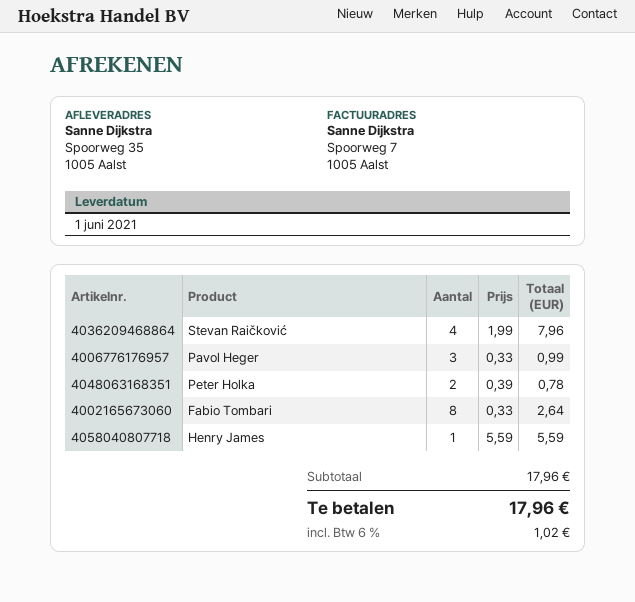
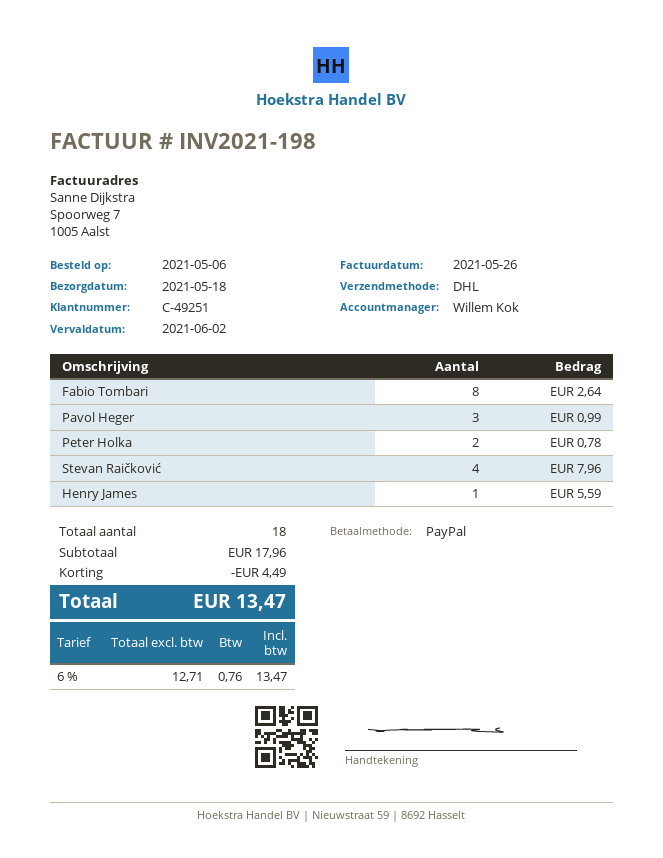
delivery date: 2021-06-01 -> 2021-05-18
discount: none -> 4.49
tax: 6% = 1.02 -> 6% = 0.76
total: 17.96 -> 13.47

